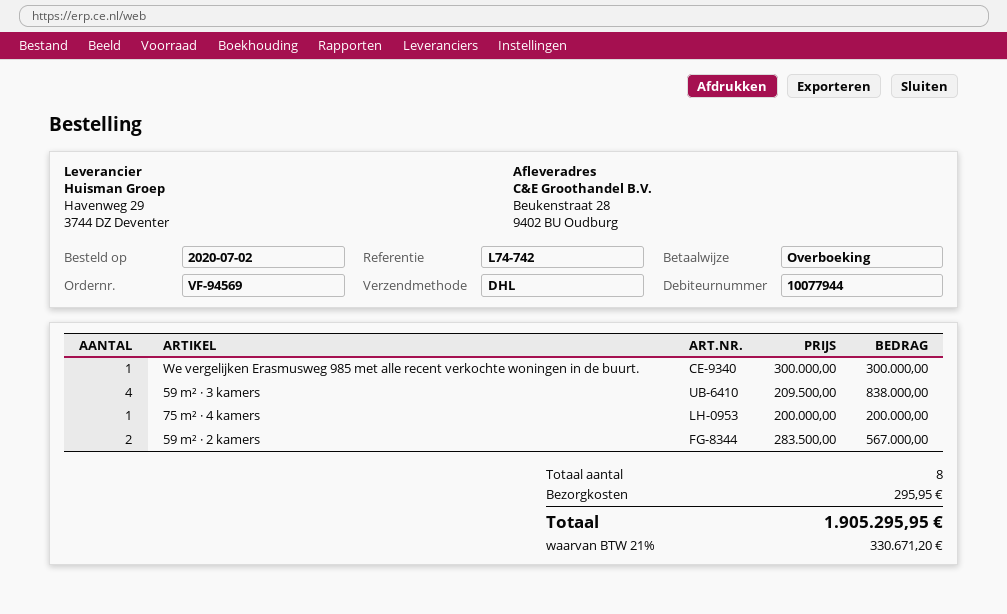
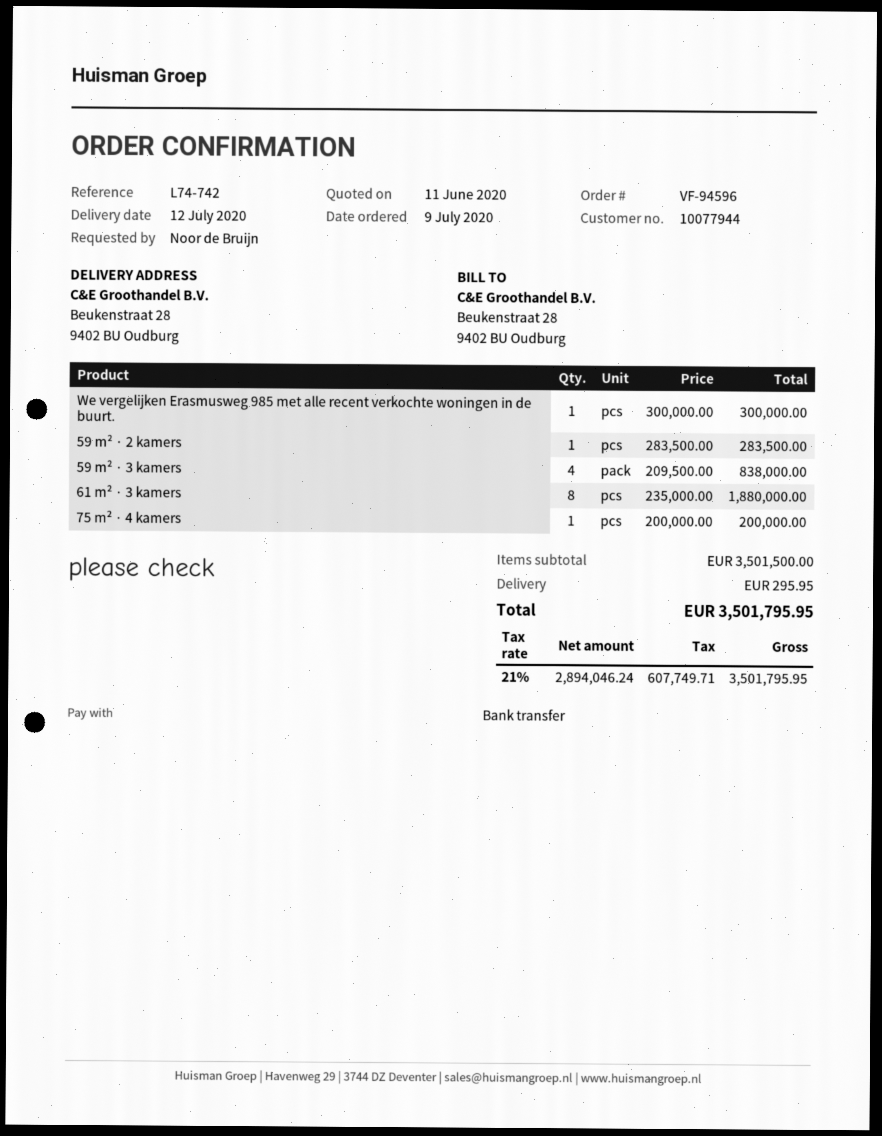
order number: VF-94569 -> VF-94596
order date: 2020-07-02 -> 2020-07-09
59 m² · 2 kamers: 2 x 283500.00 = 567000.00 -> 1 x 283500.00 = 283500.00
61 m² · 3 kamers: none -> 8 x 235000.00 = 1880000.00
tax: 21% = 330671.20 -> 21% = 607749.71
total: 1905295.95 -> 3501795.95

